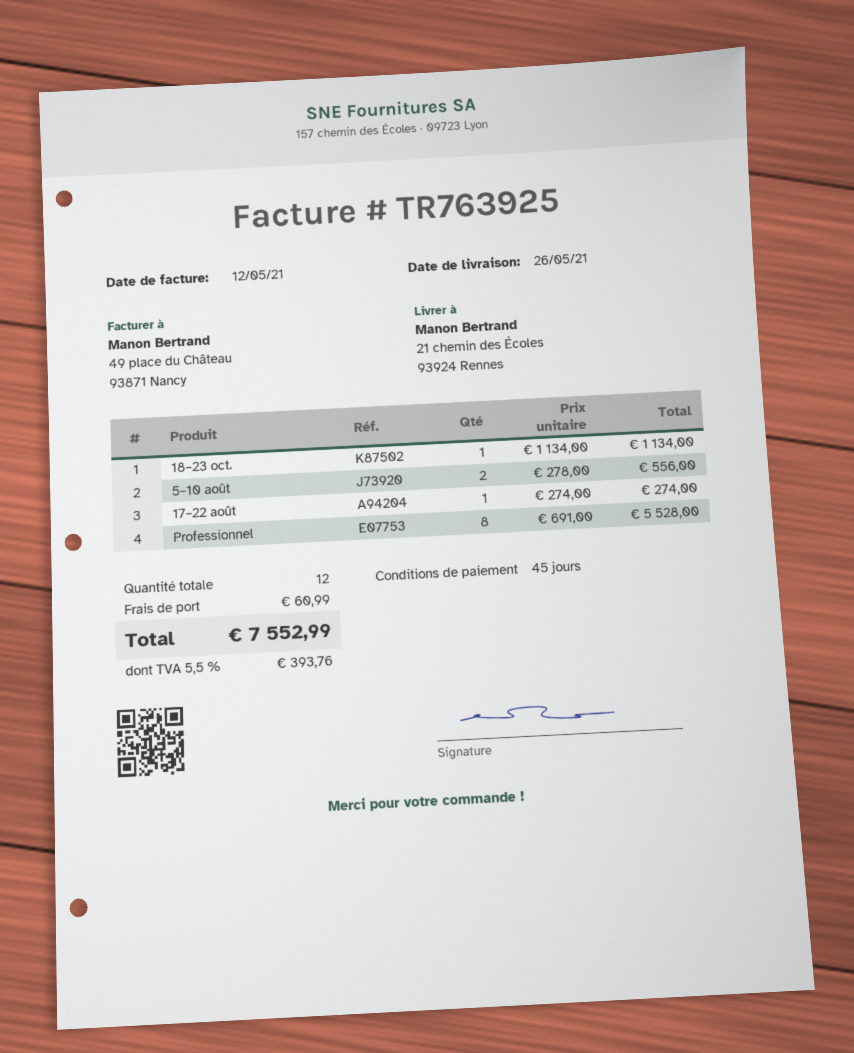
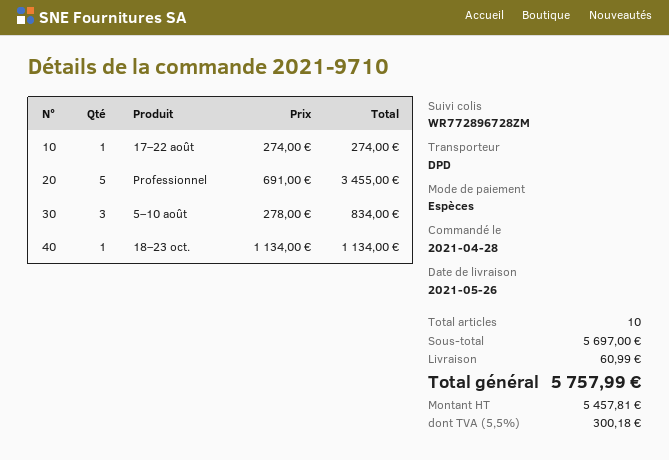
5–10 août: 2 x 278.00 = 556.00 -> 3 x 278.00 = 834.00
Professionnel: 8 x 691.00 = 5528.00 -> 5 x 691.00 = 3455.00
total quantity: 12 -> 10
tax: 5.5% = 393.76 -> 5.5% = 300.18
total: 7552.99 -> 5757.99

